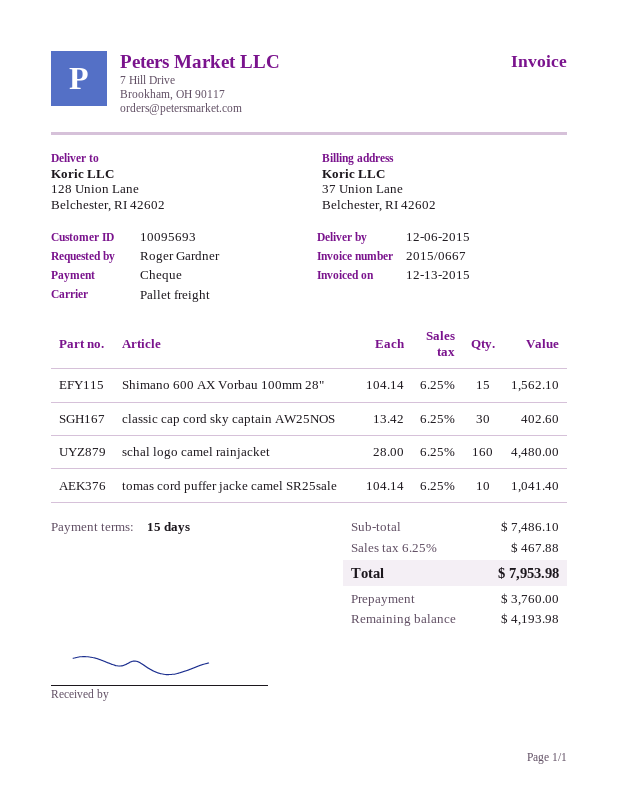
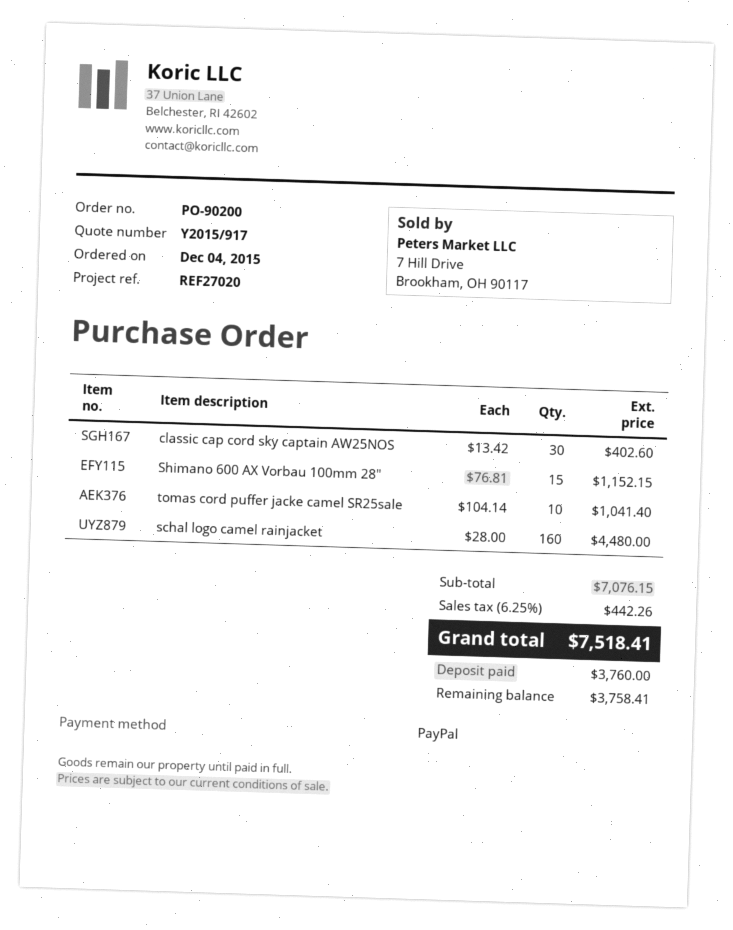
payment method: cheque -> PayPal
Shimano 600 AX Vorbau 100mm 28": 15 x 104.14 = 1562.10 -> 15 x 76.81 = 1152.15
subtotal: 7486.10 -> 7076.15
tax: 6.25% = 467.88 -> 6.25% = 442.26
total: 7953.98 -> 7518.41
balance: 4193.98 -> 3758.41

